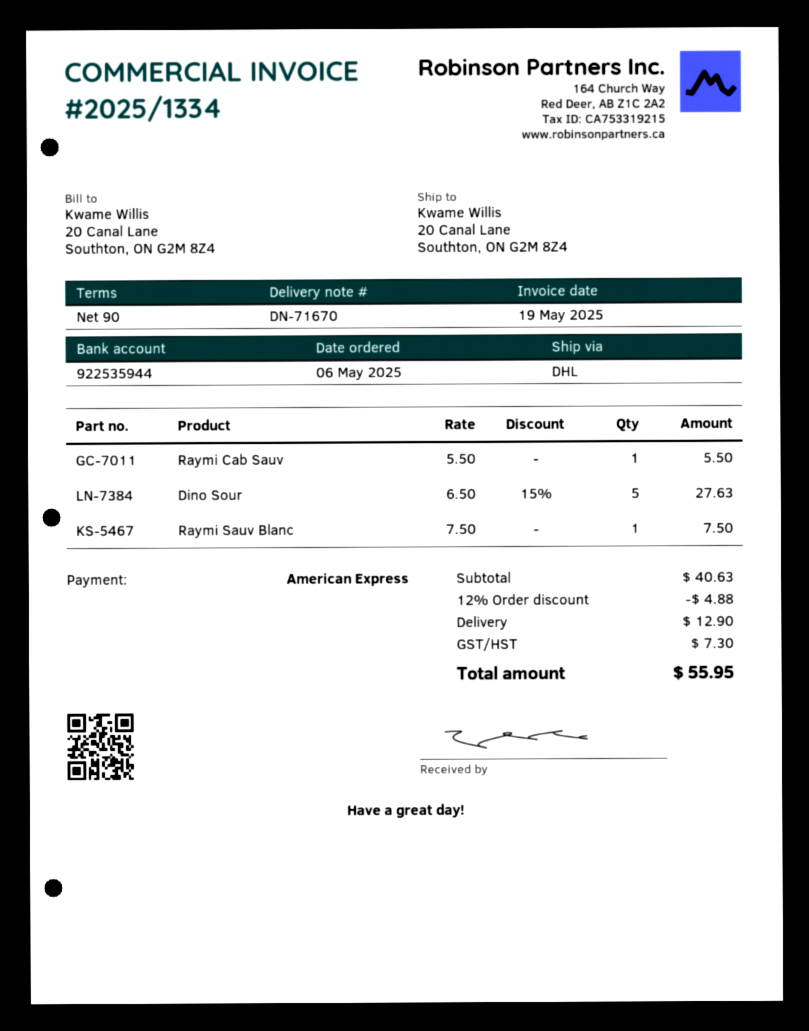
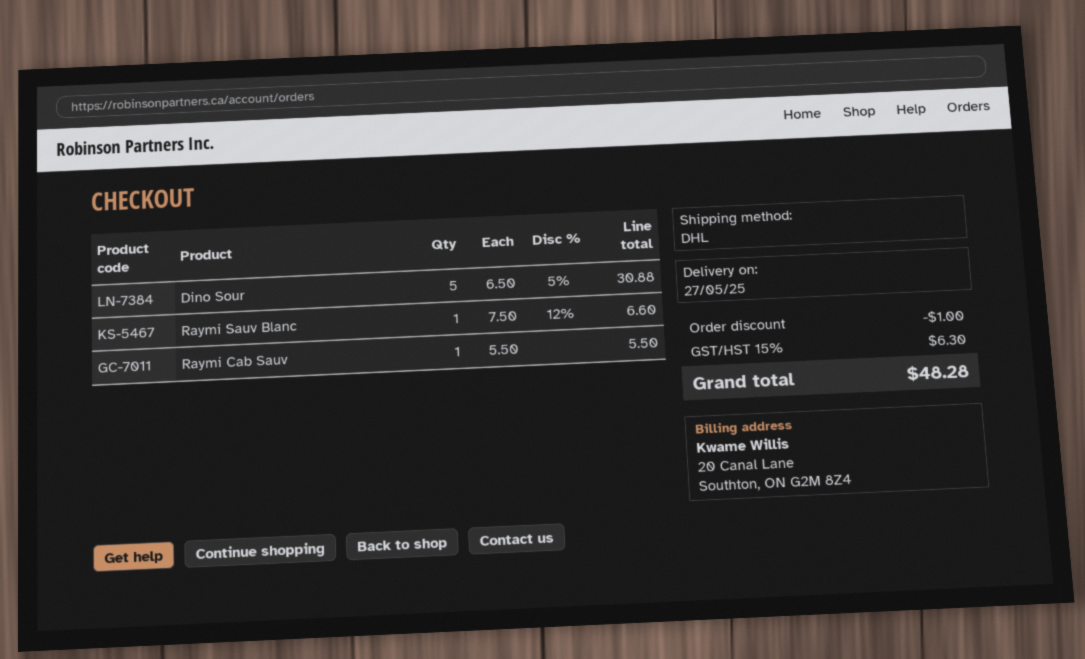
Dino Sour: 5 x 6.50 - 15% = 27.63 -> 5 x 6.50 - 5% = 30.88
Raymi Sauv Blanc: 1 x 7.50 = 7.50 -> 1 x 7.50 - 12% = 6.60
discount: 4.88 -> 1.00
shipping: 12.90 -> none
tax: 7.30 -> 6.30
total: 55.95 -> 48.28

